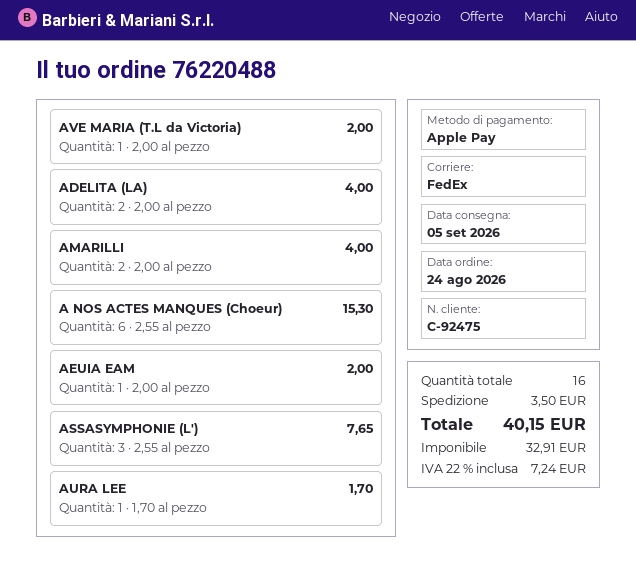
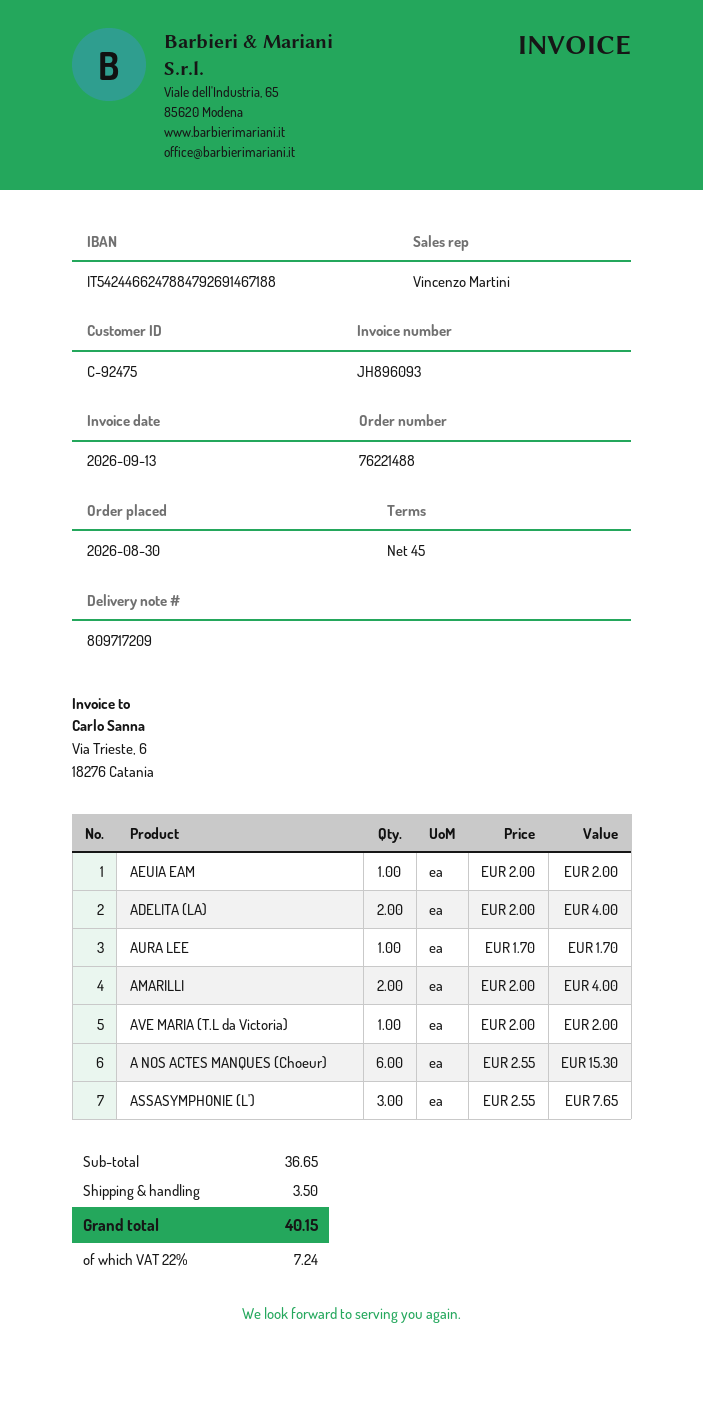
order number: 76220488 -> 76221488
order date: 2026-08-24 -> 2026-08-30

